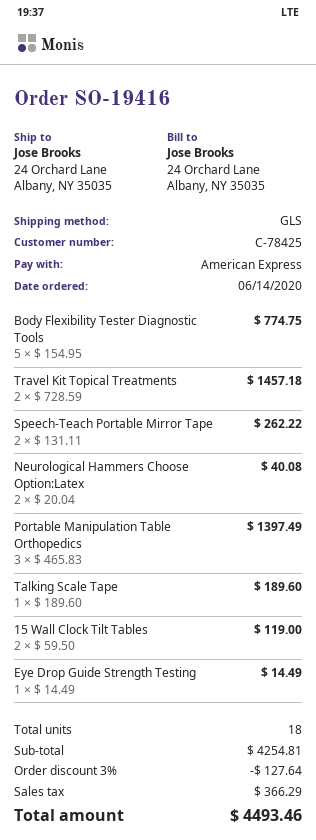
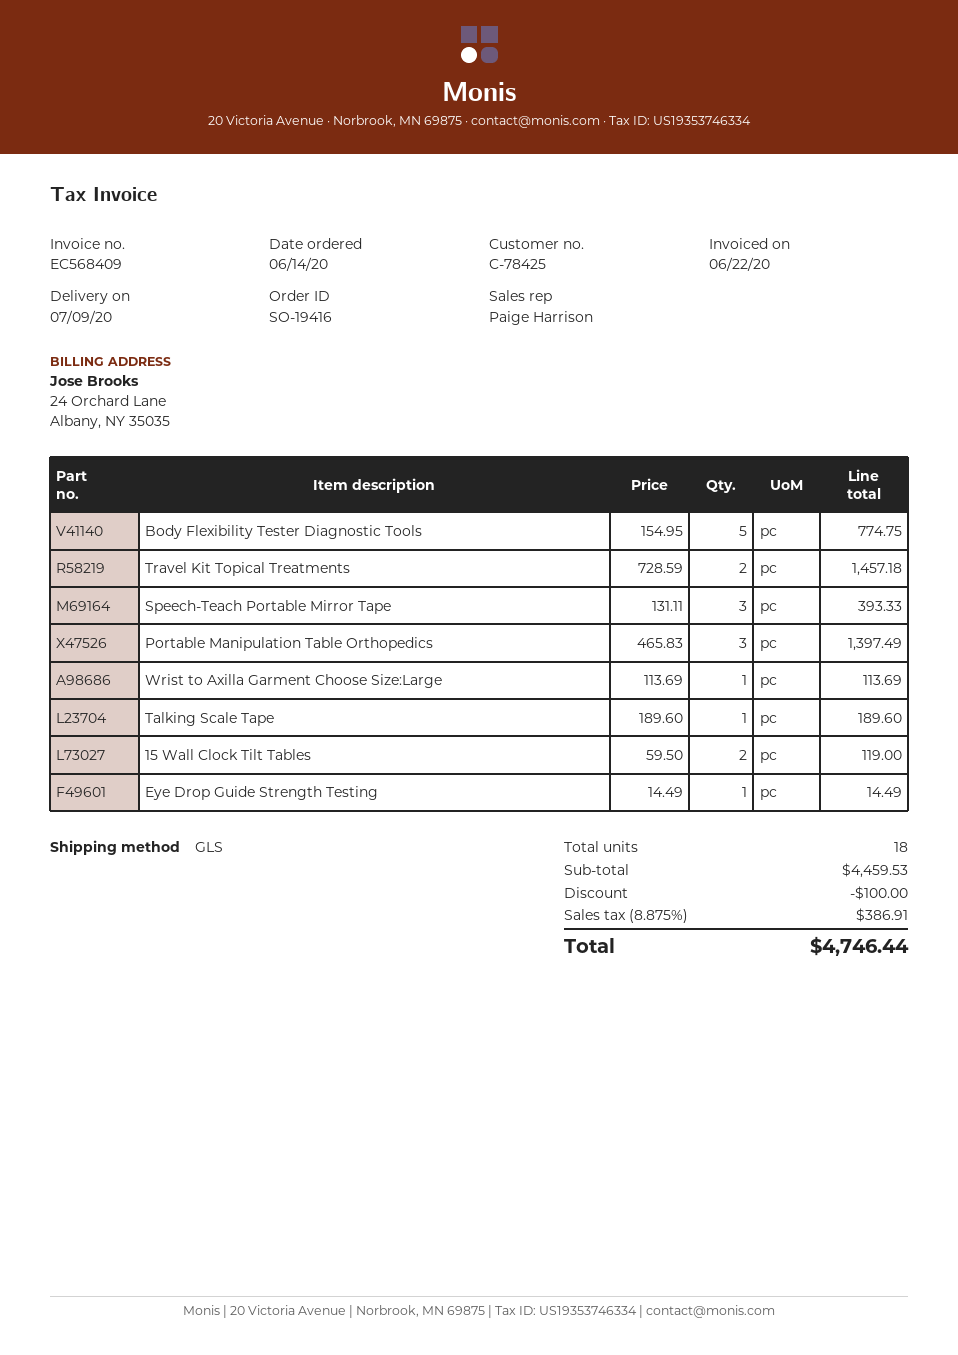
Speech-Teach Portable Mirror Tape: 2 x 131.11 = 262.22 -> 3 x 131.11 = 393.33
Neurological Hammers Choose Option:Latex: 2 x 20.04 = 40.08 -> none
Wrist to Axilla Garment Choose Size:Large: none -> 1 x 113.69 = 113.69
subtotal: 4254.81 -> 4459.53
discount: 127.64 -> 100.00
tax: 366.29 -> 386.91
total: 4493.46 -> 4746.44

